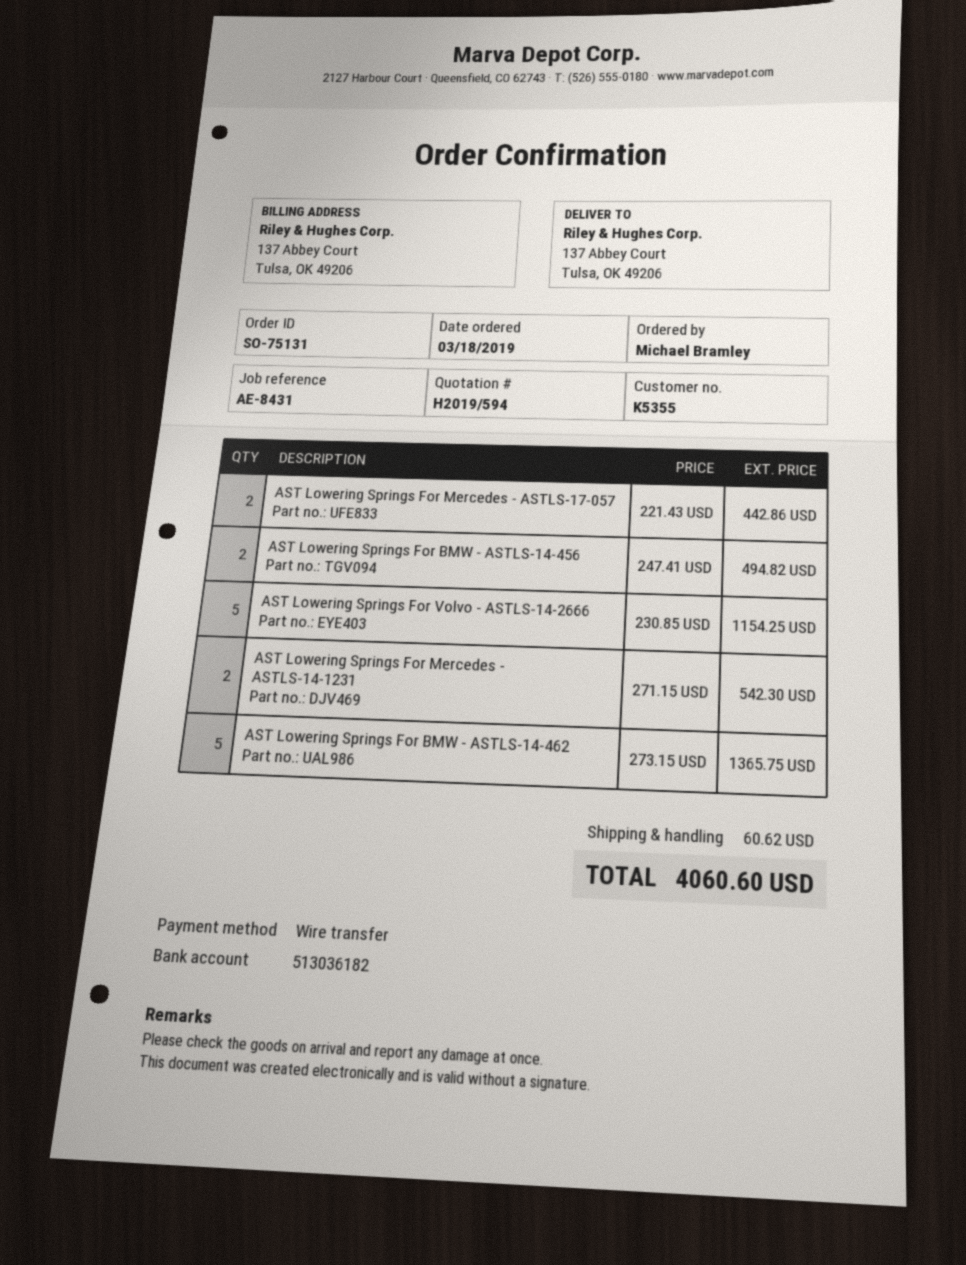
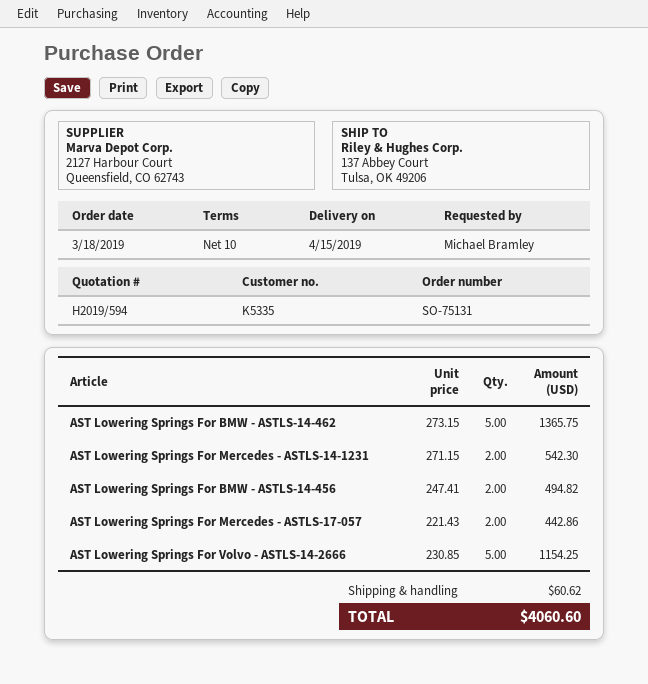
customer number: K5355 -> K5335

